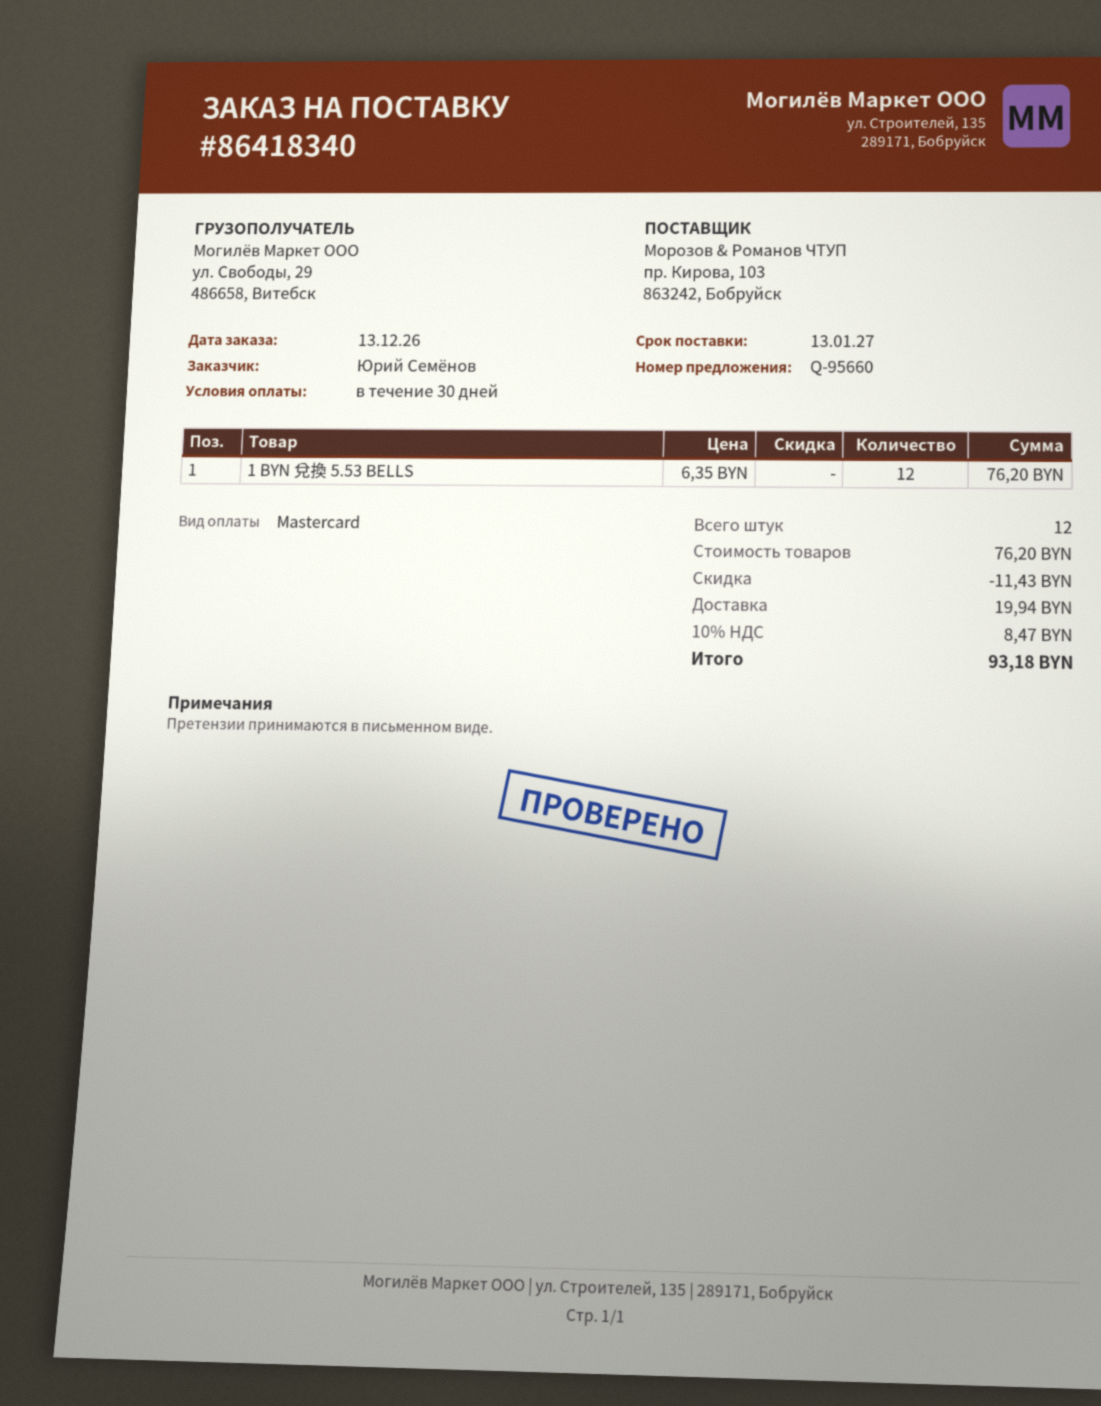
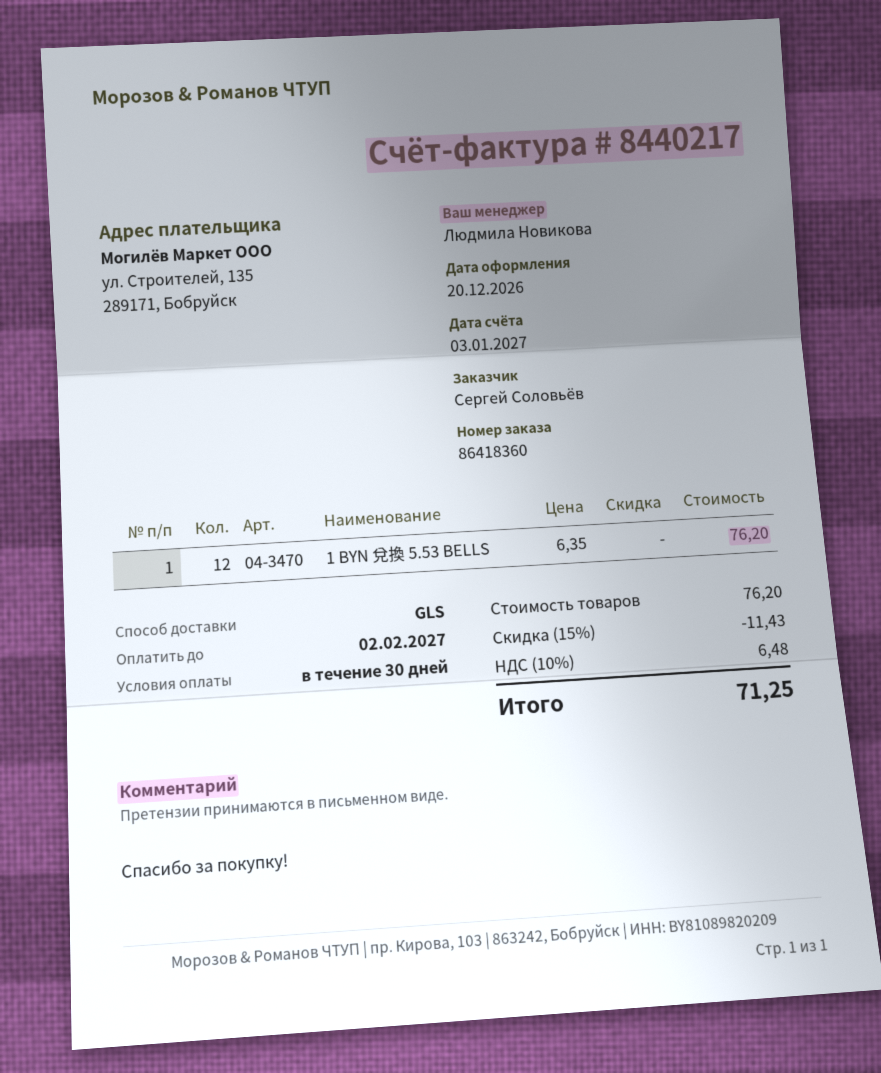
order number: 86418340 -> 86418360
order date: 2026-12-13 -> 2026-12-20
ordered by: Юрий Семёнов -> Сергей Соловьёв
shipping: 19.94 -> none
tax: 10% = 8.47 -> 10% = 6.48
total: 93.18 -> 71.25

